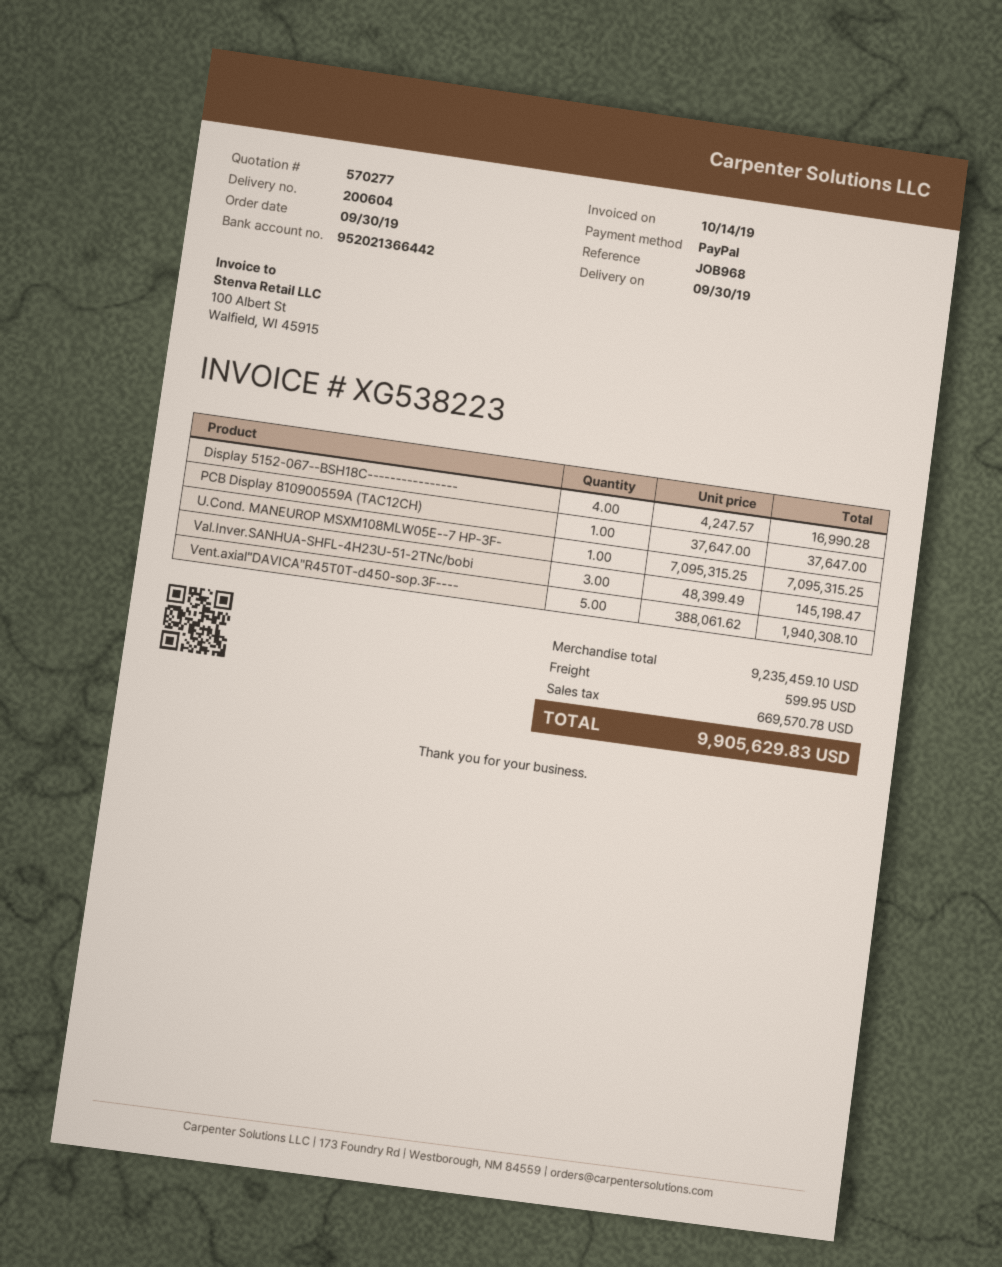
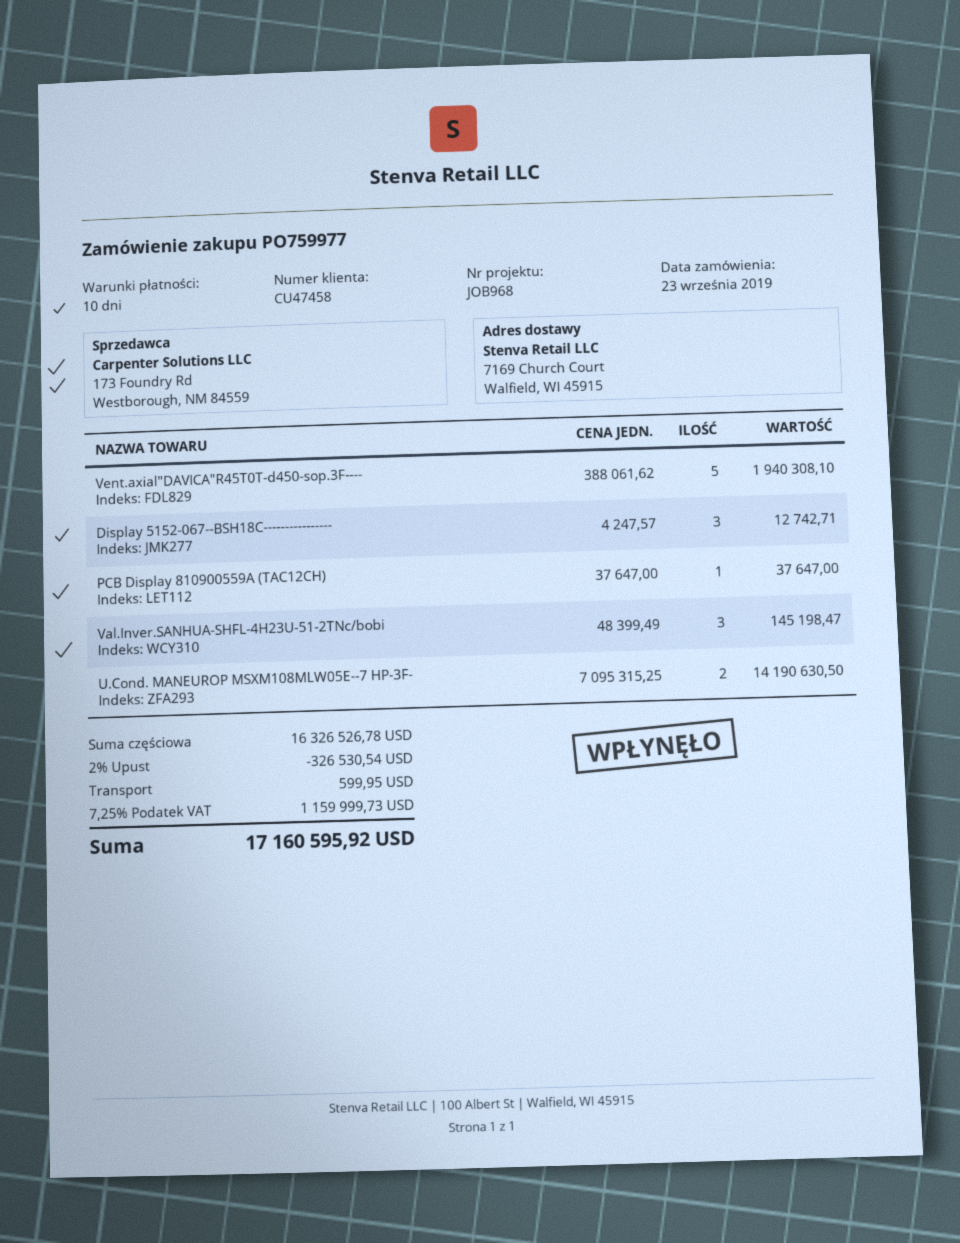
order date: 2019-09-30 -> 2019-09-23
Display 5152-067--BSH18C----------------: 4 x 4247.57 = 16990.28 -> 3 x 4247.57 = 12742.71
U.Cond. MANEUROP MSXM108MLW05E--7 HP-3F-: 1 x 7095315.25 = 7095315.25 -> 2 x 7095315.25 = 14190630.50
subtotal: 9235459.10 -> 16326526.78
discount: none -> 2% = 326530.54
tax: 669570.78 -> 1159999.73
total: 9905629.83 -> 17160595.92

